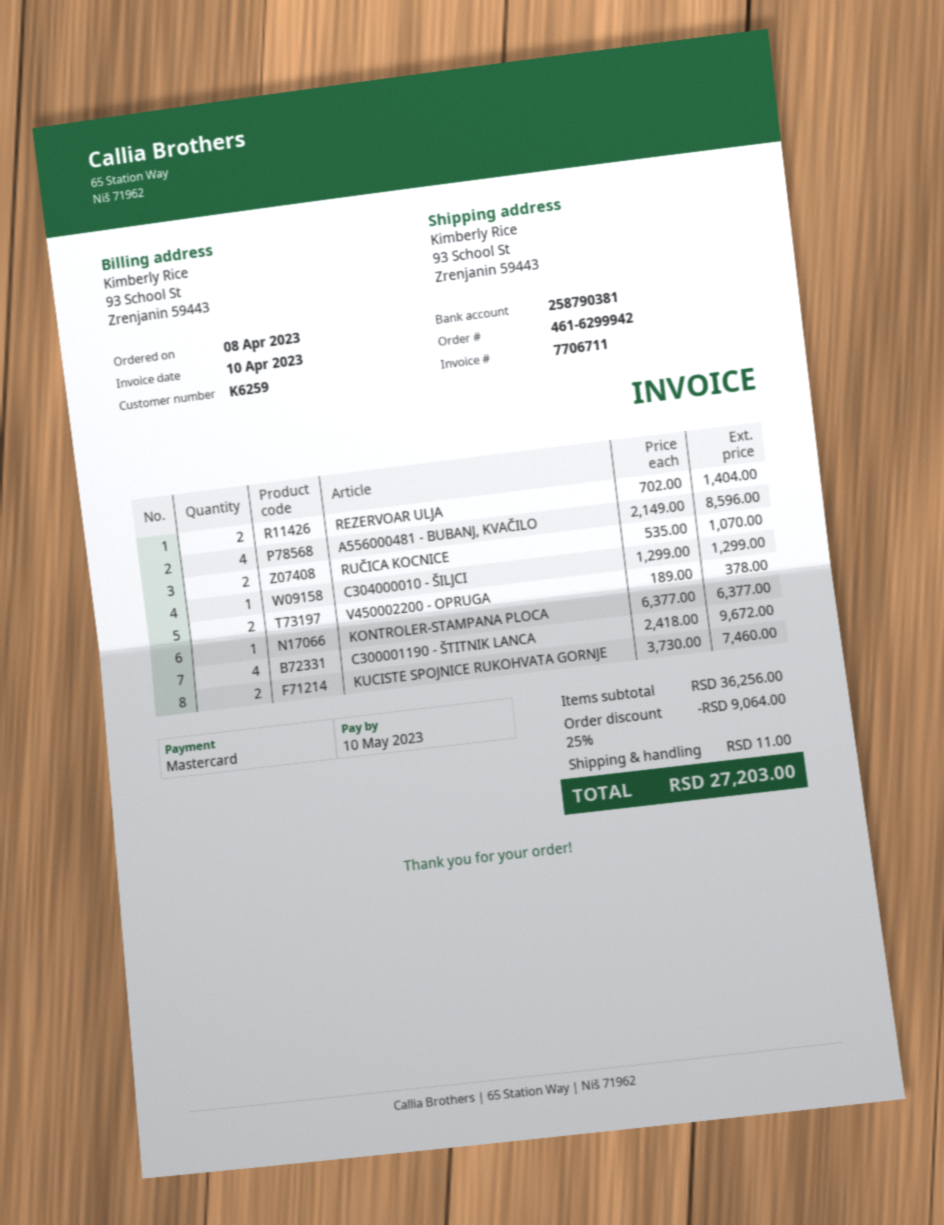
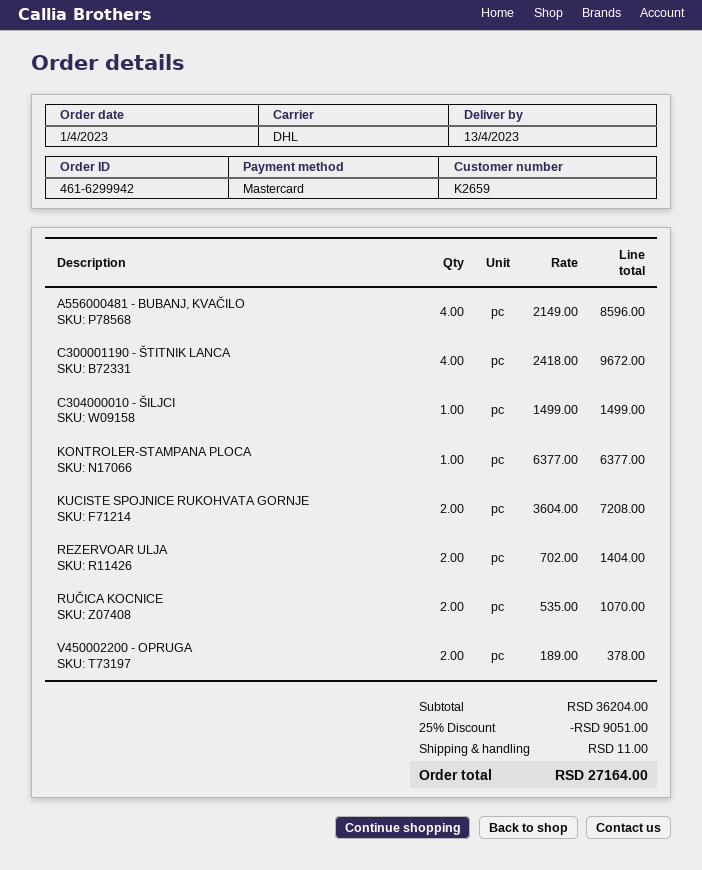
order date: 2023-04-08 -> 2023-04-01
customer number: K6259 -> K2659
C304000010 - ŠILJCI: 1 x 1299.00 = 1299.00 -> 1 x 1499.00 = 1499.00
KUCISTE SPOJNICE RUKOHVATA GORNJE: 2 x 3730.00 = 7460.00 -> 2 x 3604.00 = 7208.00
subtotal: 36256.00 -> 36204.00
discount: 25% = 9064.00 -> 25% = 9051.00
total: 27203.00 -> 27164.00

